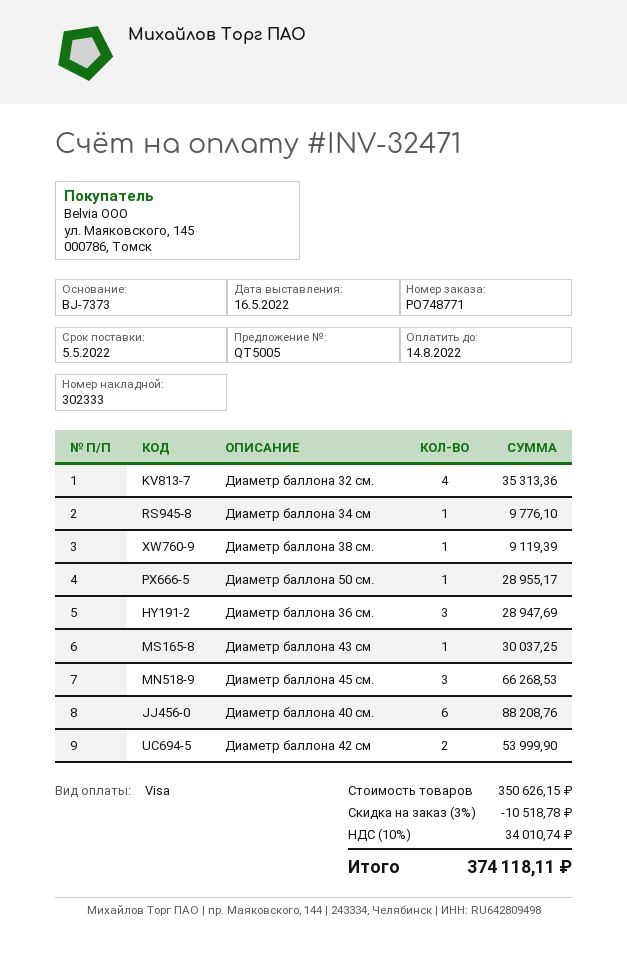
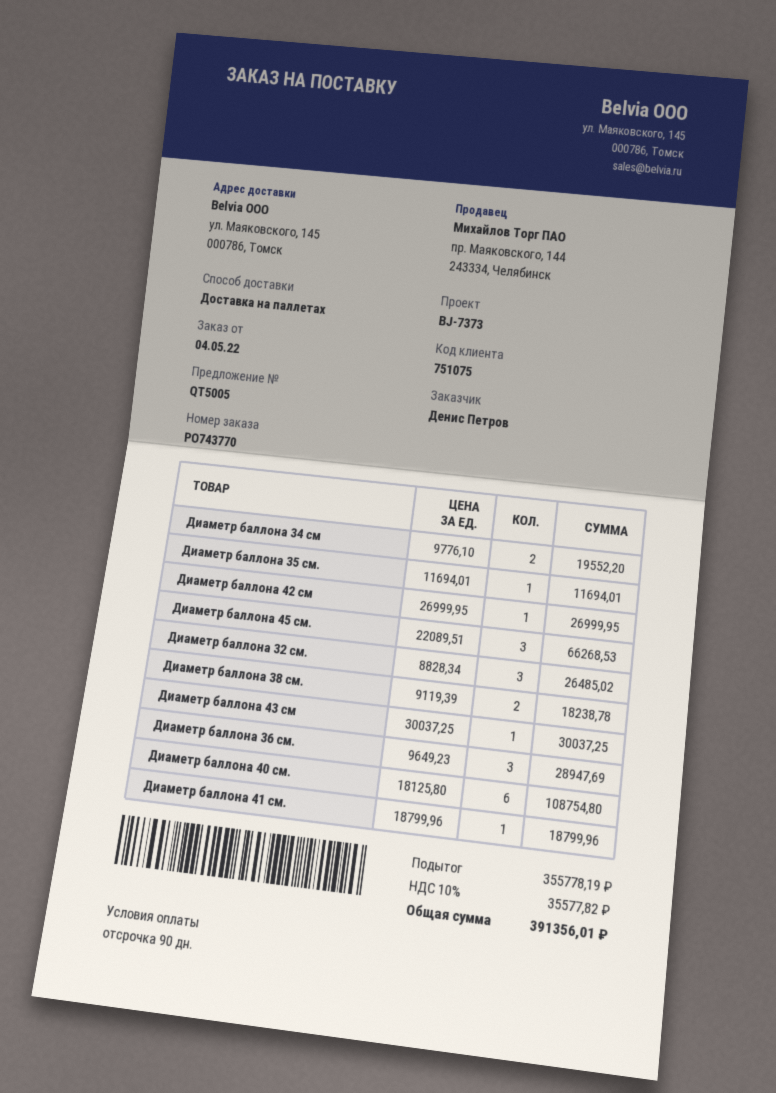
order number: PO748771 -> PO743770
Диаметр баллона 32 см.: 4 for 35313.36 -> 3 for 26485.02
Диаметр баллона 34 см: 1 for 9776.10 -> 2 for 19552.20
Диаметр баллона 38 см.: 1 for 9119.39 -> 2 for 18238.78
Диаметр баллона 50 см.: 1 for 28955.17 -> none
Диаметр баллона 40 см.: 6 for 88208.76 -> 6 for 108754.80
Диаметр баллона 42 см: 2 for 53999.90 -> 1 for 26999.95
Диаметр баллона 35 см.: none -> 1 for 11694.01
Диаметр баллона 41 см.: none -> 1 for 18799.96
subtotal: 350626.15 -> 355778.19
discount: 3% = 10518.78 -> none
tax: 10% = 34010.74 -> 10% = 35577.82
total: 374118.11 -> 391356.01

